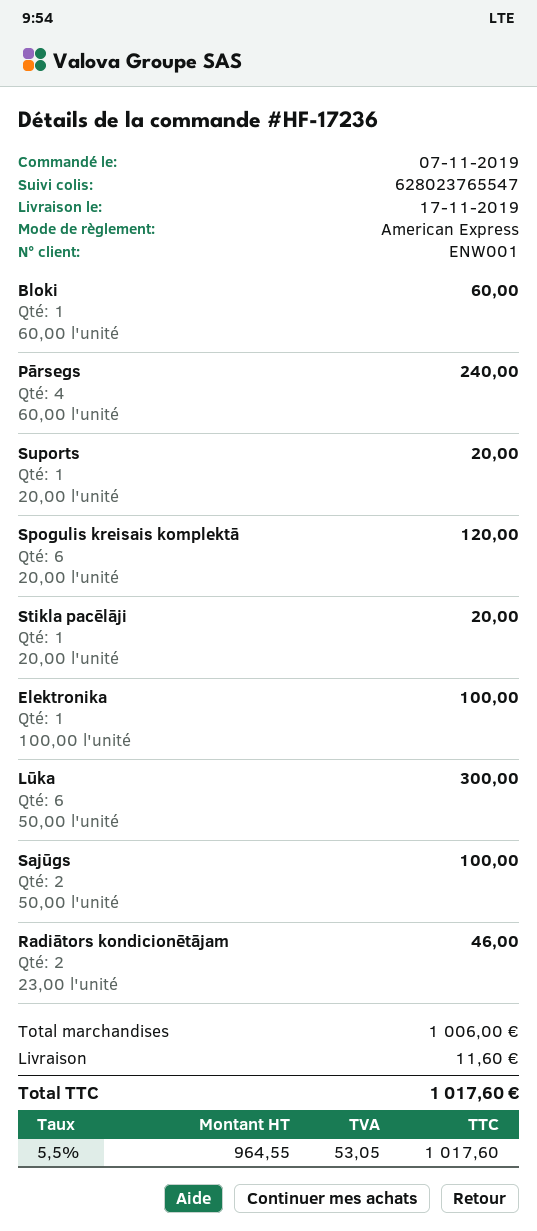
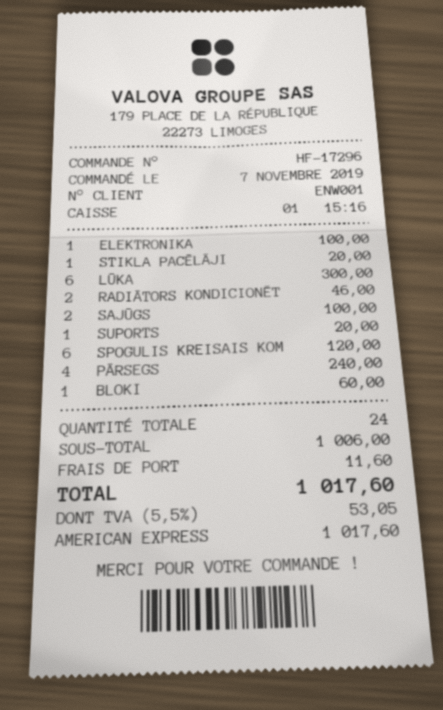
order number: HF-17236 -> HF-17296

